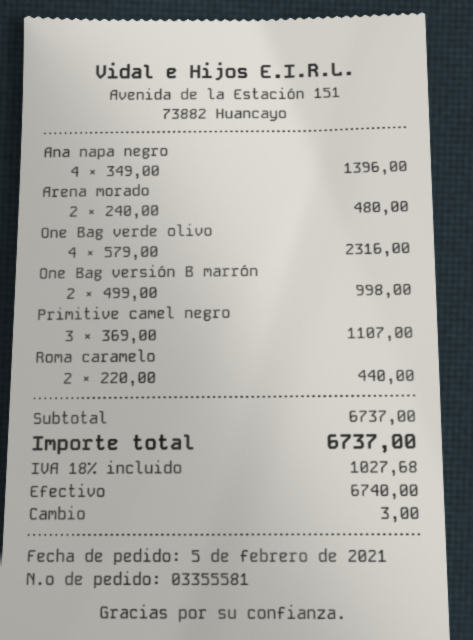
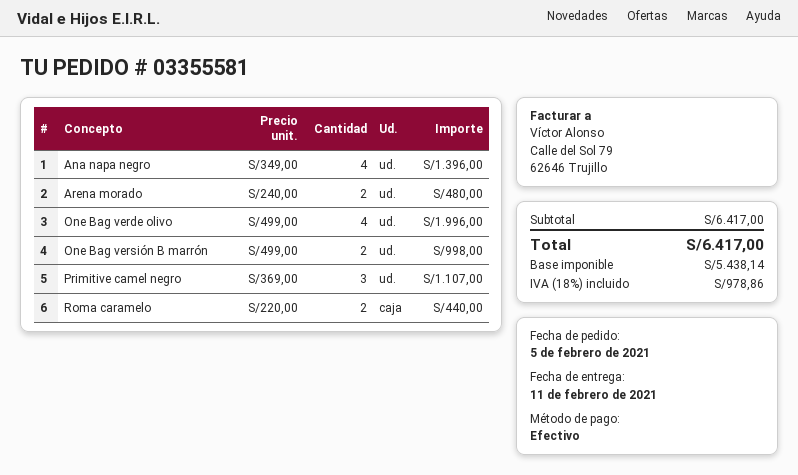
One Bag verde olivo: 4 x 579.00 = 2316.00 -> 4 x 499.00 = 1996.00
subtotal: 6737.00 -> 6417.00
tax: 18% = 1027.68 -> 18% = 978.86
total: 6737.00 -> 6417.00

